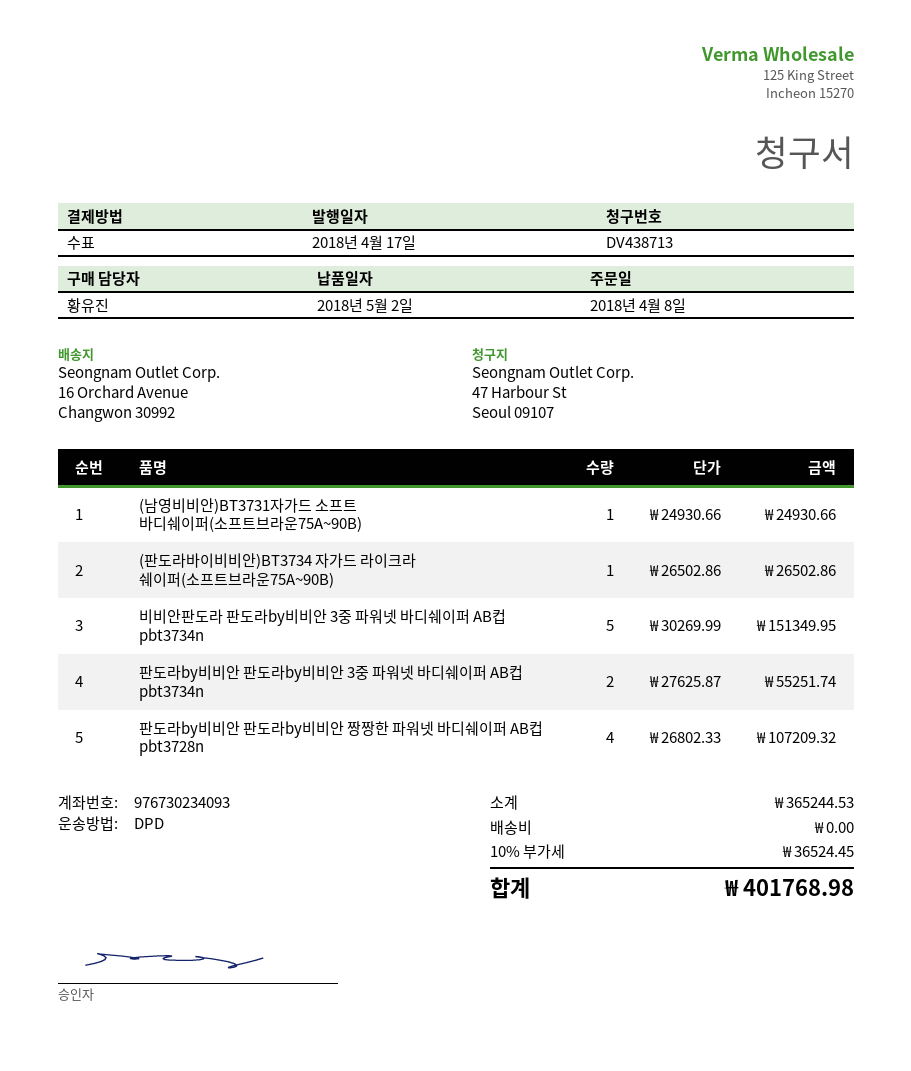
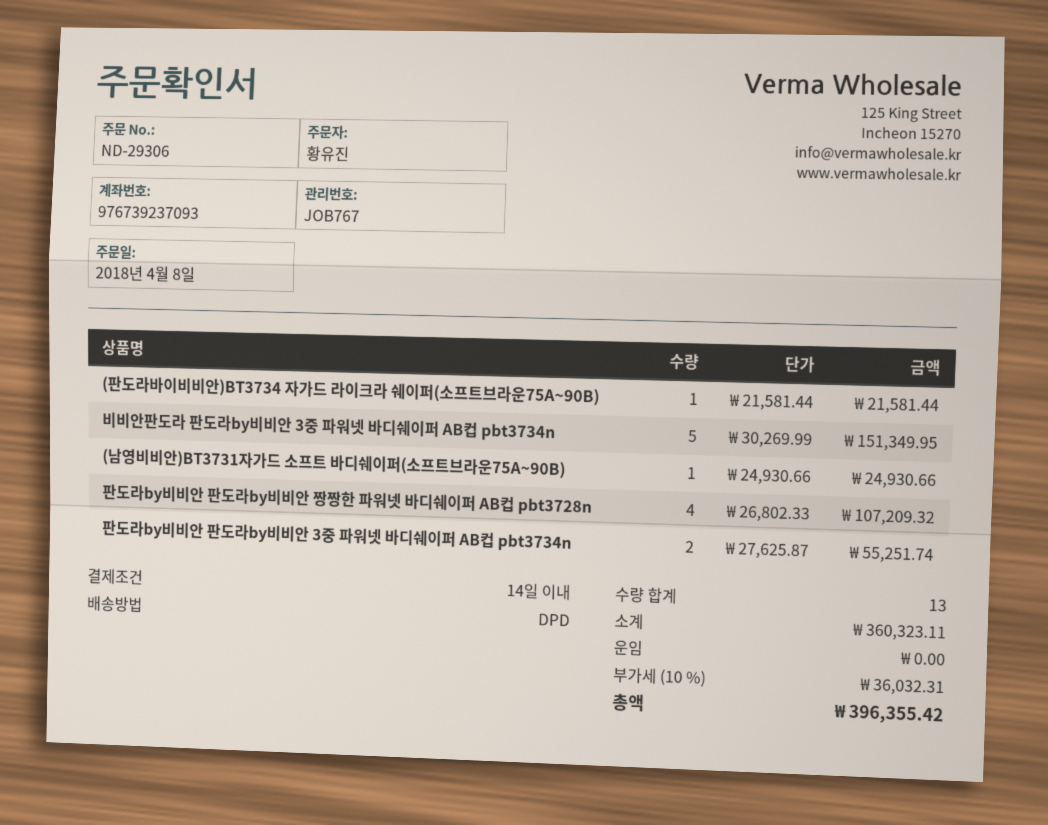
bank account: 976730234093 -> 976739237093
(판도라바이비비안)BT3734 자가드 라이크라 쉐이퍼(소프트브라운75A~90B): 1 x 26502.86 = 26502.86 -> 1 x 21581.44 = 21581.44
subtotal: 365244.53 -> 360323.11
tax: 10% = 36524.45 -> 10% = 36032.31
total: 401768.98 -> 396355.42

